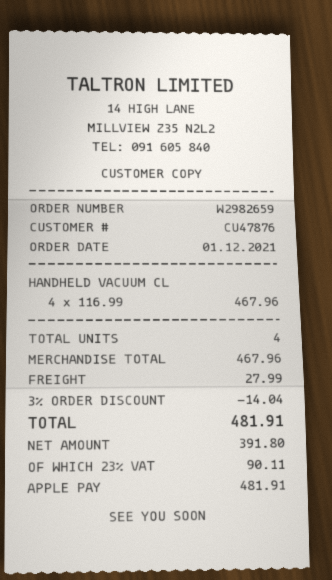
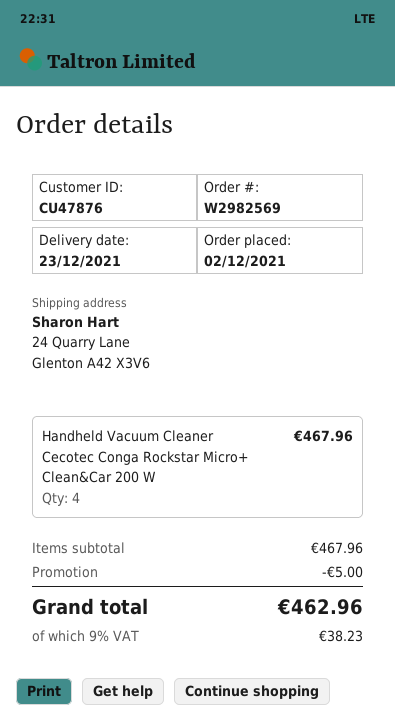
order number: W2982659 -> W2982569
order date: 2021-12-01 -> 2021-12-02
discount: 14.04 -> 5.00
shipping: 27.99 -> none
tax: 23% = 90.11 -> 9% = 38.23
total: 481.91 -> 462.96

